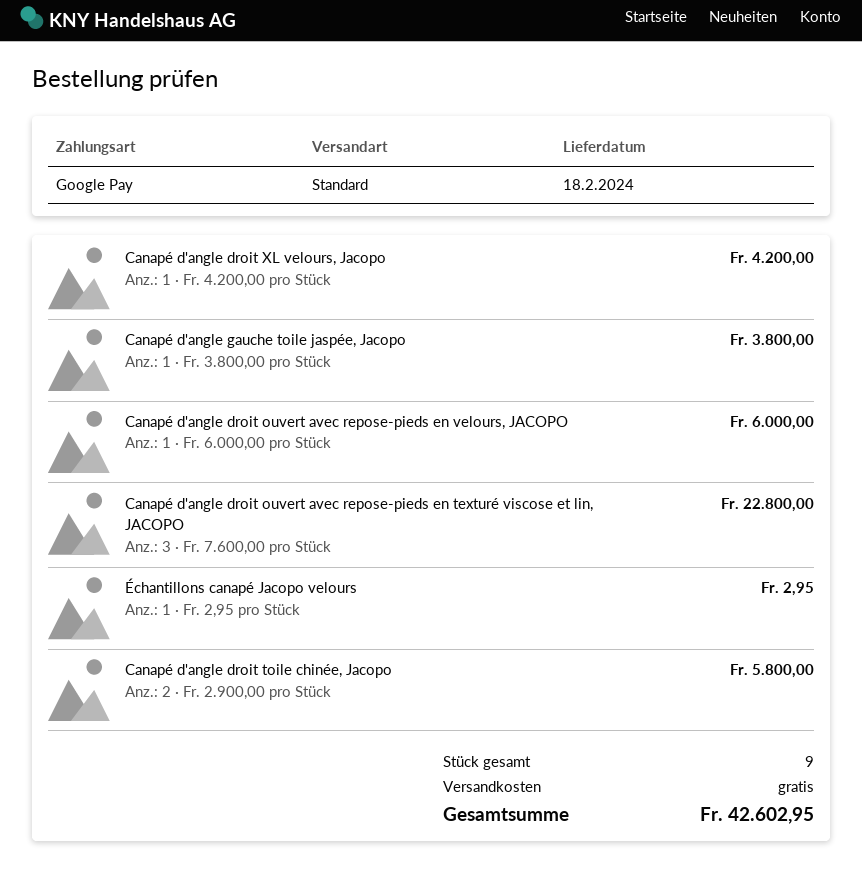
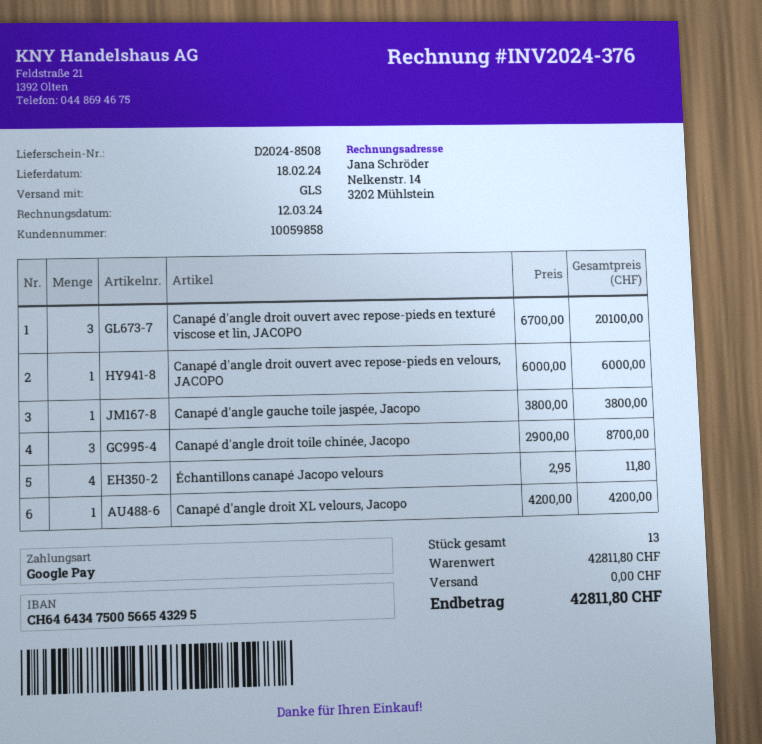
shipping method: standard -> GLS
Canapé d'angle droit ouvert avec repose-pieds en texturé viscose et lin, JACOPO: 3 x 7600.00 = 22800.00 -> 3 x 6700.00 = 20100.00
Échantillons canapé Jacopo velours: 1 x 2.95 = 2.95 -> 4 x 2.95 = 11.80
Canapé d'angle droit toile chinée, Jacopo: 2 x 2900.00 = 5800.00 -> 3 x 2900.00 = 8700.00
total quantity: 9 -> 13
total: 42602.95 -> 42811.80

